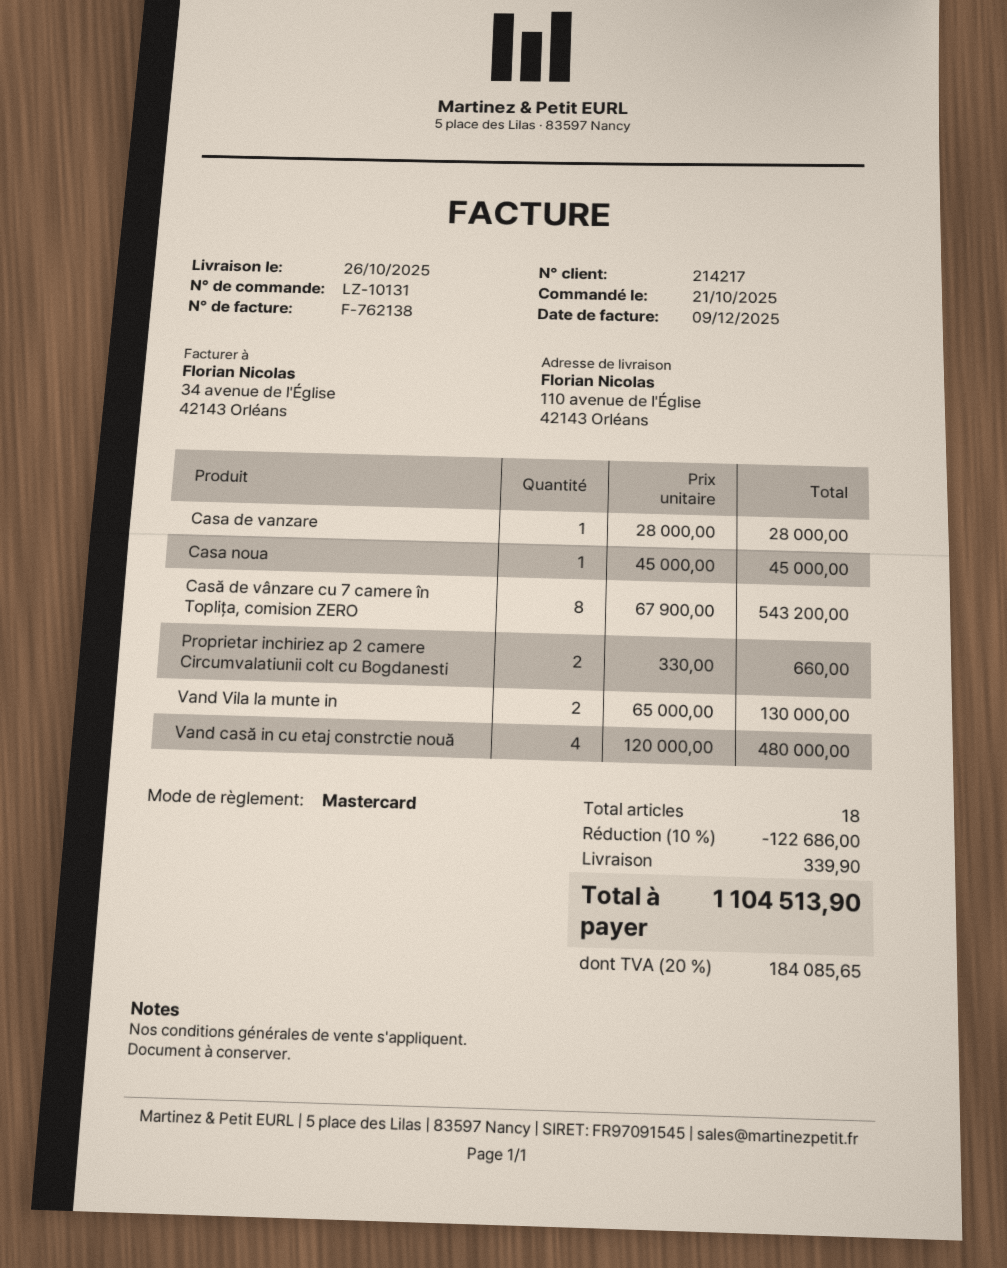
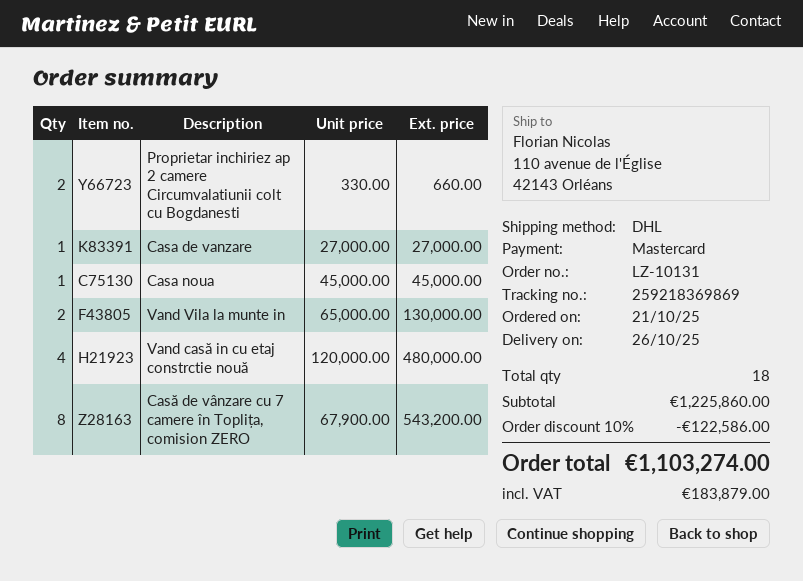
Casa de vanzare: 1 x 28000.00 = 28000.00 -> 1 x 27000.00 = 27000.00
discount: 10% = 122686.00 -> 10% = 122586.00
shipping: 339.90 -> none
tax: 184085.65 -> 183879.00
total: 1104513.90 -> 1103274.00

